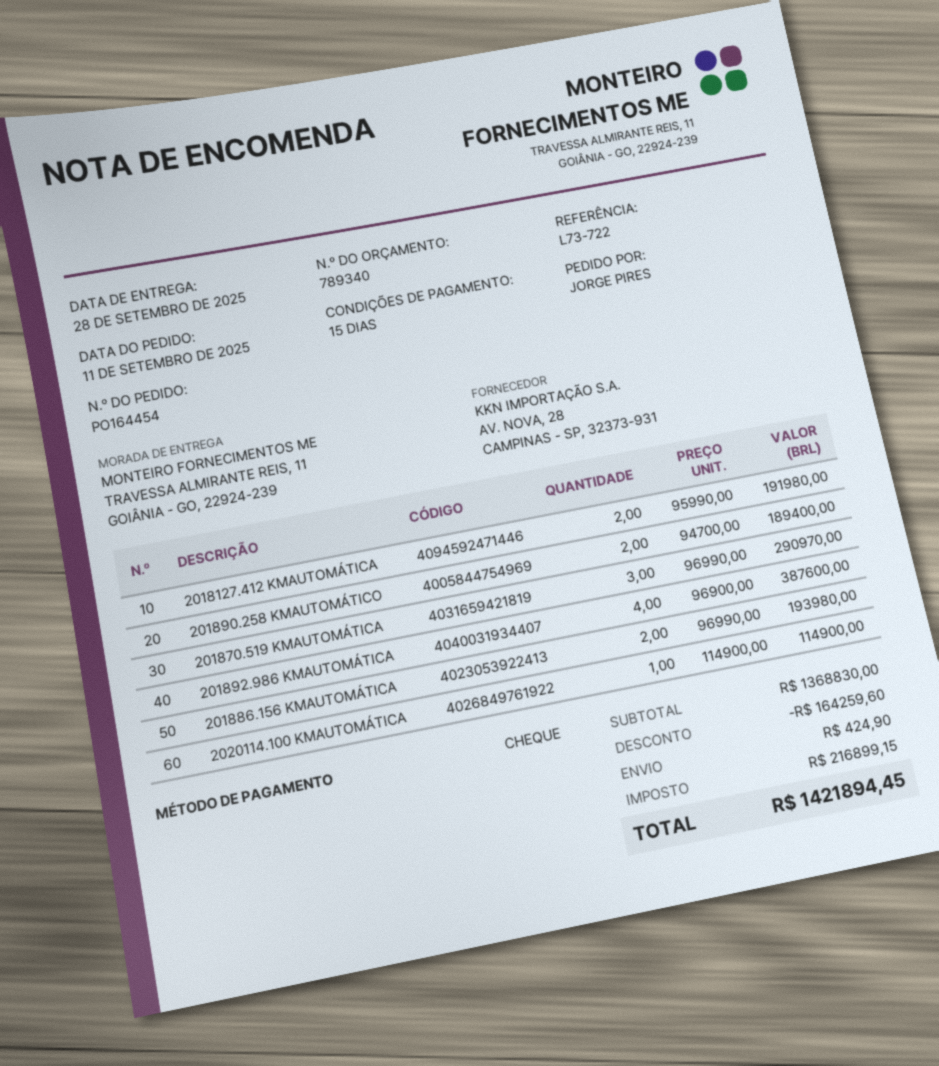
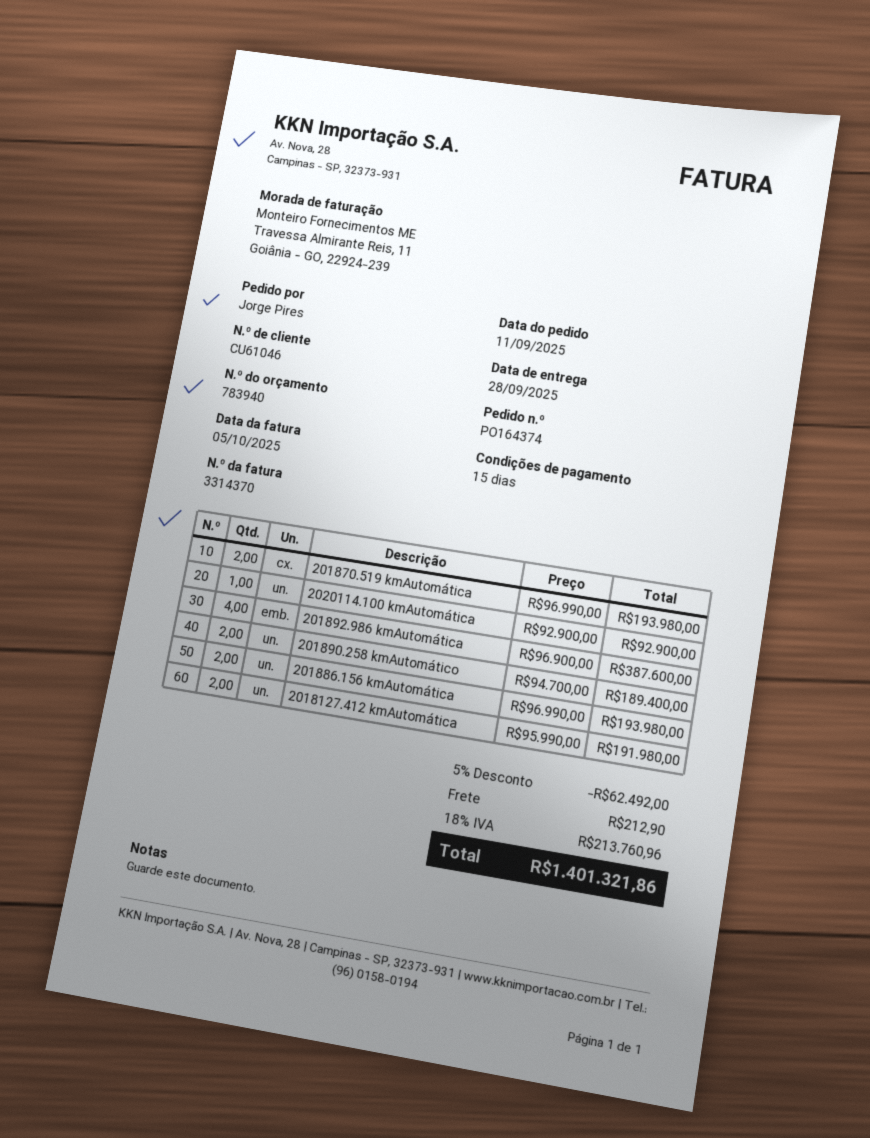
quote number: 789340 -> 783940
order number: PO164454 -> PO164374
201870.519 KMAUTOMÁTICA: 3 x 96990.00 = 290970.00 -> 2 x 96990.00 = 193980.00
2020114.100 KMAUTOMÁTICA: 1 x 114900.00 = 114900.00 -> 1 x 92900.00 = 92900.00
discount: 164259.60 -> 62492.00
shipping: 424.90 -> 212.90
tax: 216899.15 -> 213760.96
total: 1421894.45 -> 1401321.86

